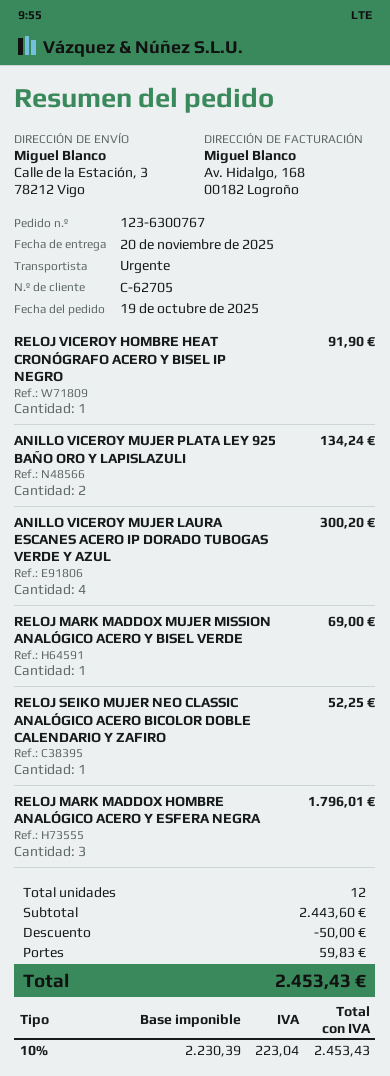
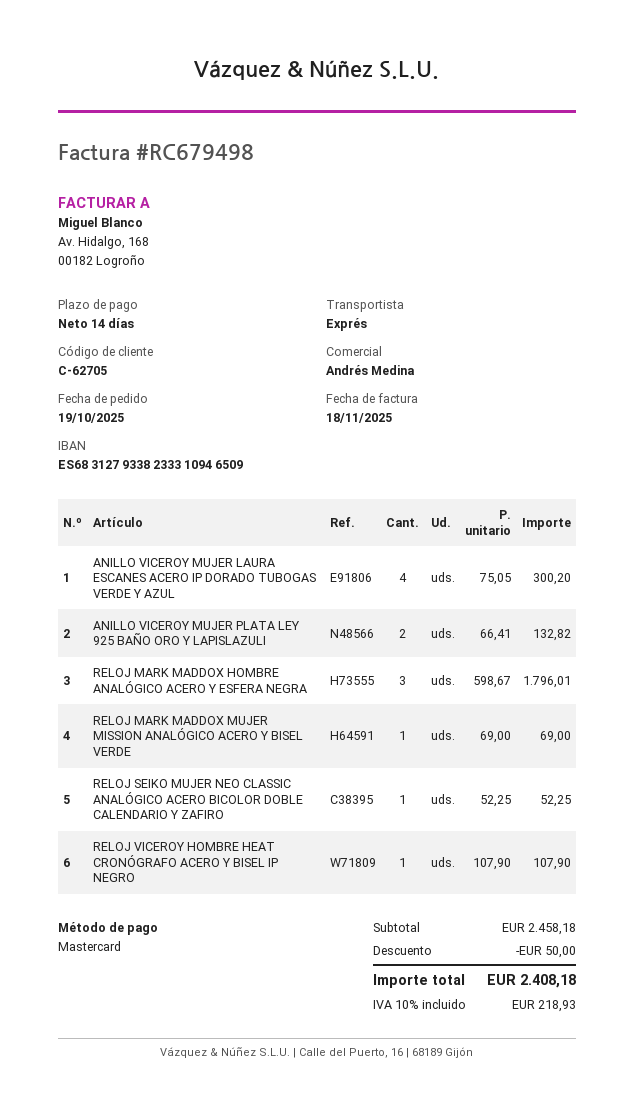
RELOJ VICEROY HOMBRE HEAT CRONÓGRAFO ACERO Y BISEL IP NEGRO: 1 for 91.90 -> 1 for 107.90
ANILLO VICEROY MUJER PLATA LEY 925 BAÑO ORO Y LAPISLAZULI: 2 for 134.24 -> 2 for 132.82
subtotal: 2443.60 -> 2458.18
shipping: 59.83 -> none
tax: 10% = 223.04 -> 10% = 218.93
total: 2453.43 -> 2408.18

